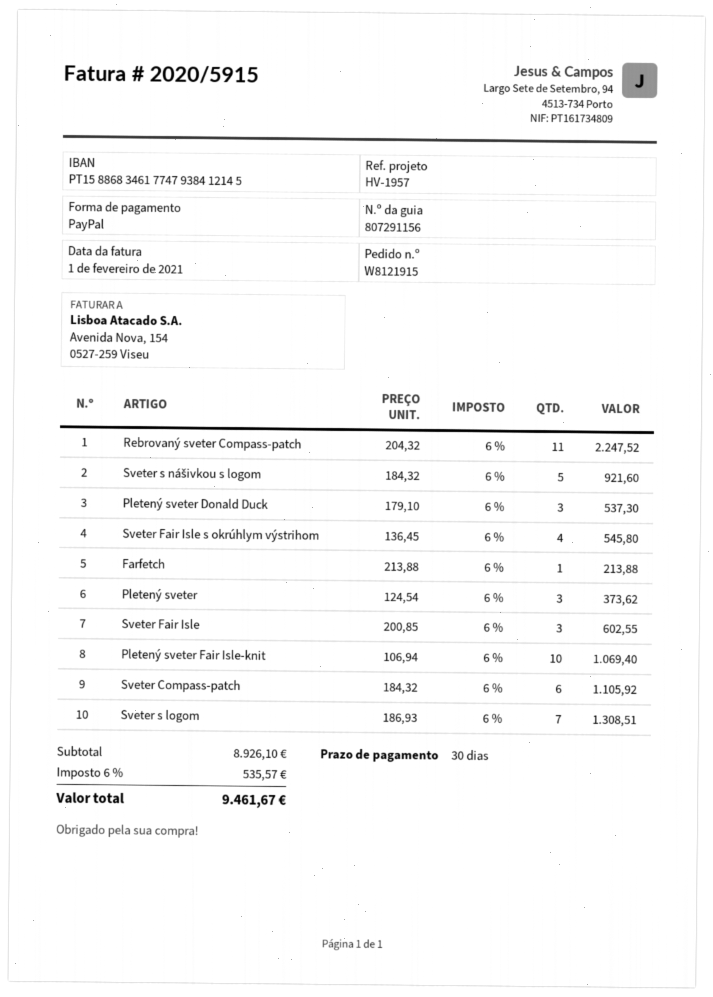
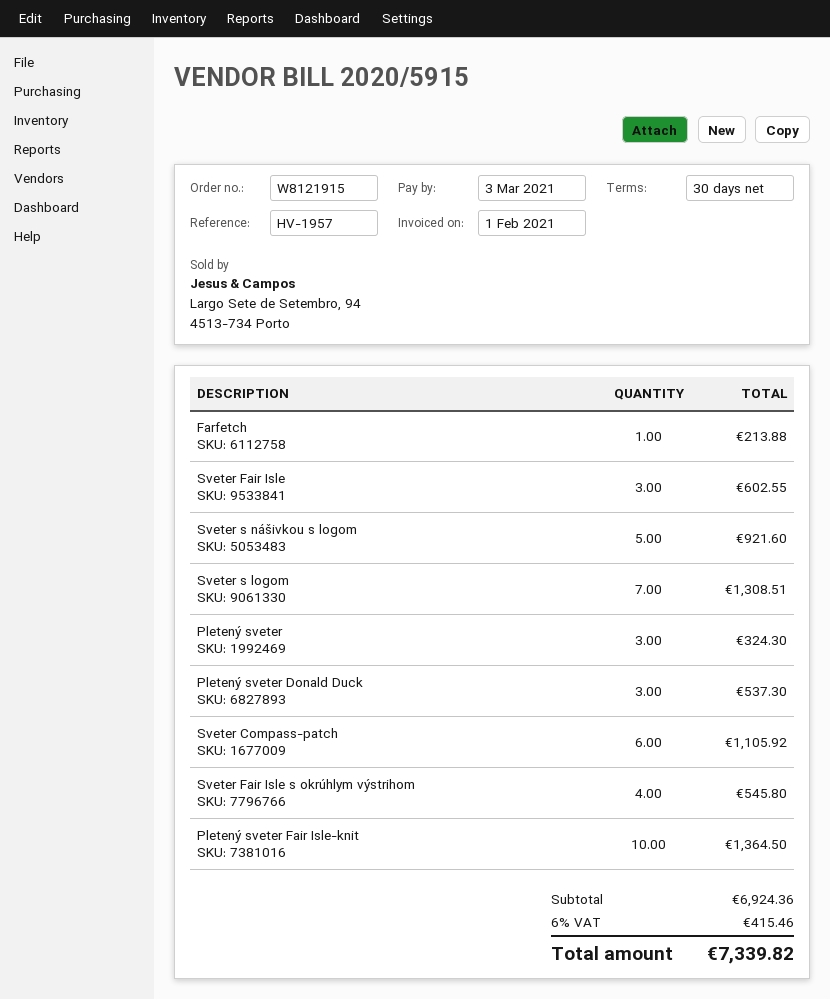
Rebrovaný sveter Compass-patch: 11 for 2247.52 -> none
Pletený sveter: 3 for 373.62 -> 3 for 324.30
Pletený sveter Fair Isle-knit: 10 for 1069.40 -> 10 for 1364.50
subtotal: 8926.10 -> 6924.36
tax: 6% = 535.57 -> 6% = 415.46
total: 9461.67 -> 7339.82

